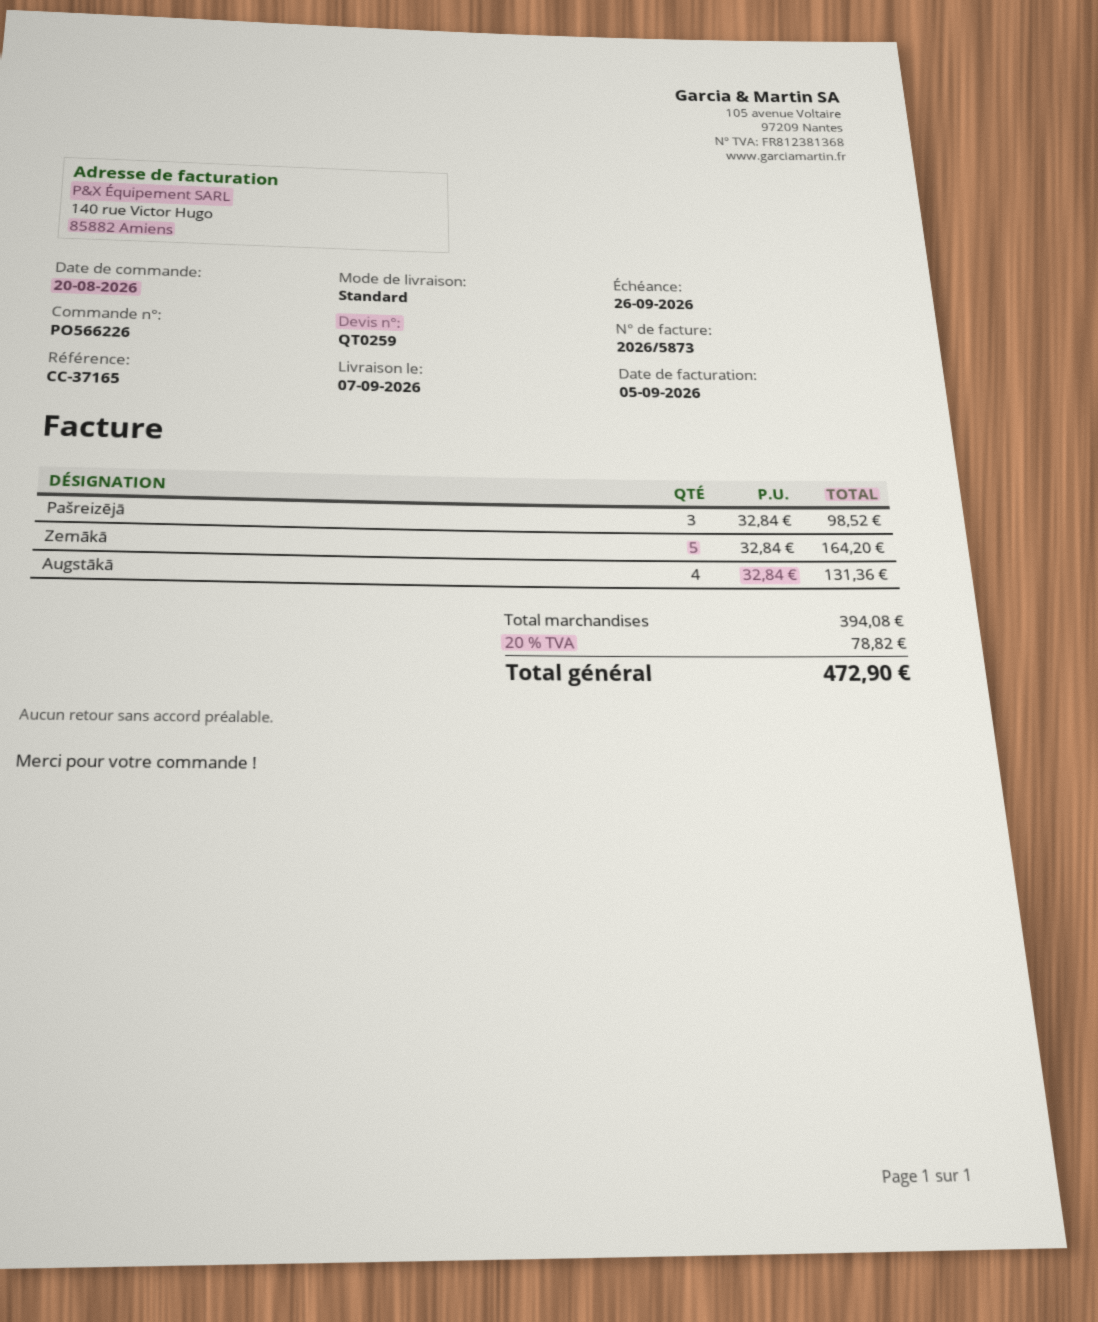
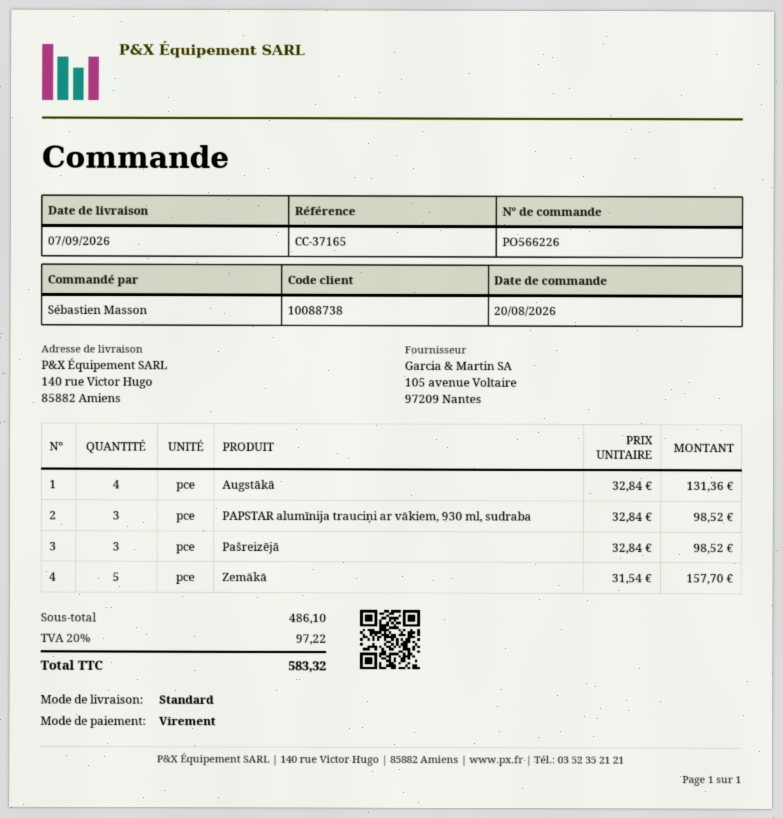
Zemākā: 5 x 32.84 = 164.20 -> 5 x 31.54 = 157.70
PAPSTAR alumīnija trauciņi ar vākiem, 930 ml, sudraba: none -> 3 x 32.84 = 98.52
subtotal: 394.08 -> 486.10
tax: 20% = 78.82 -> 20% = 97.22
total: 472.90 -> 583.32

